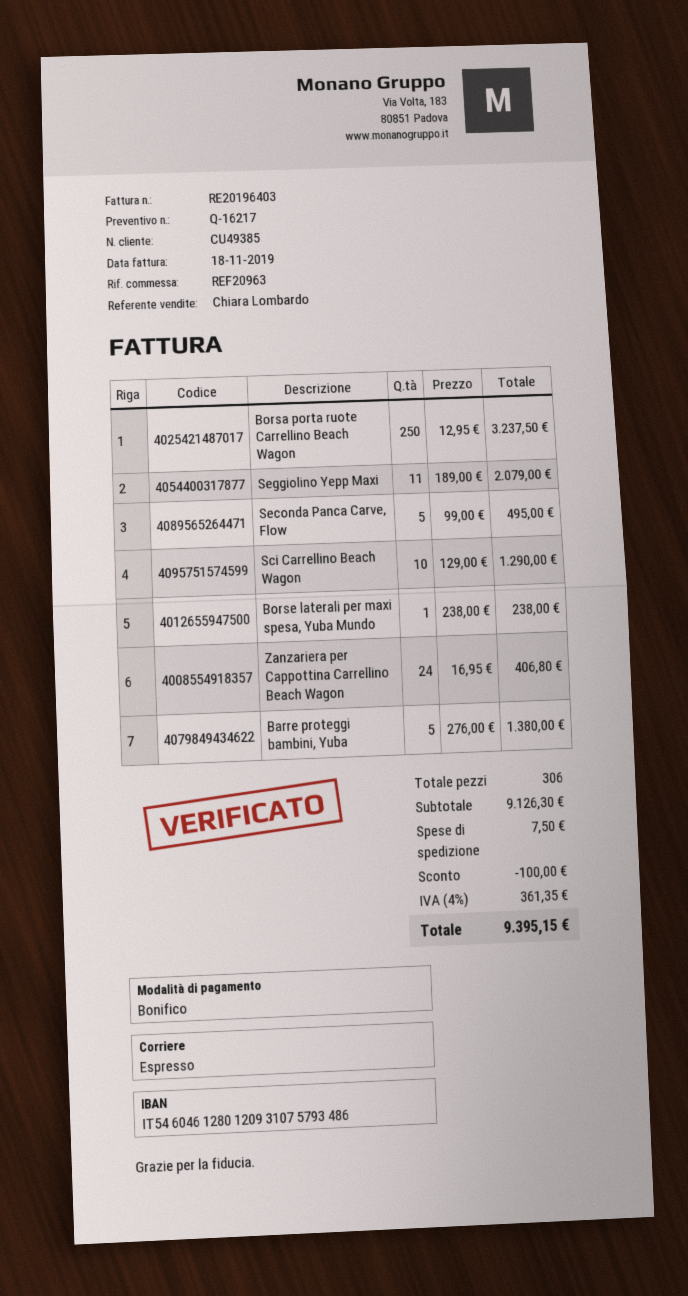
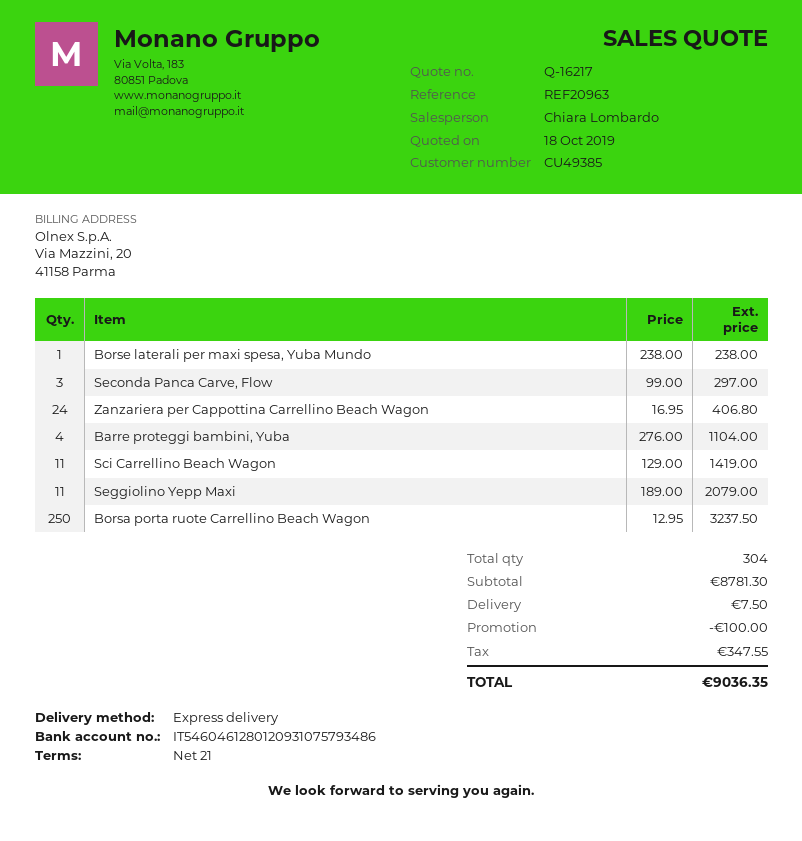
Seconda Panca Carve, Flow: 5 x 99.00 = 495.00 -> 3 x 99.00 = 297.00
Sci Carrellino Beach Wagon: 10 x 129.00 = 1290.00 -> 11 x 129.00 = 1419.00
Barre proteggi bambini, Yuba: 5 x 276.00 = 1380.00 -> 4 x 276.00 = 1104.00
total quantity: 306 -> 304
subtotal: 9126.30 -> 8781.30
tax: 361.35 -> 347.55
total: 9395.15 -> 9036.35

